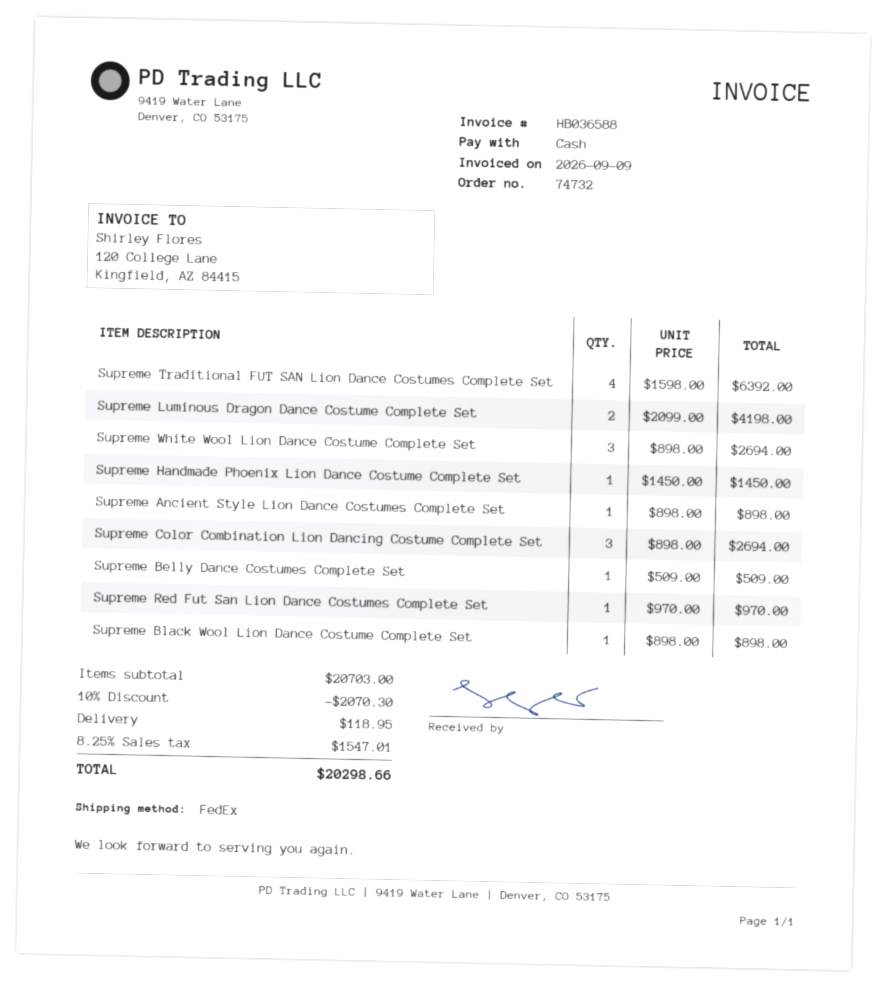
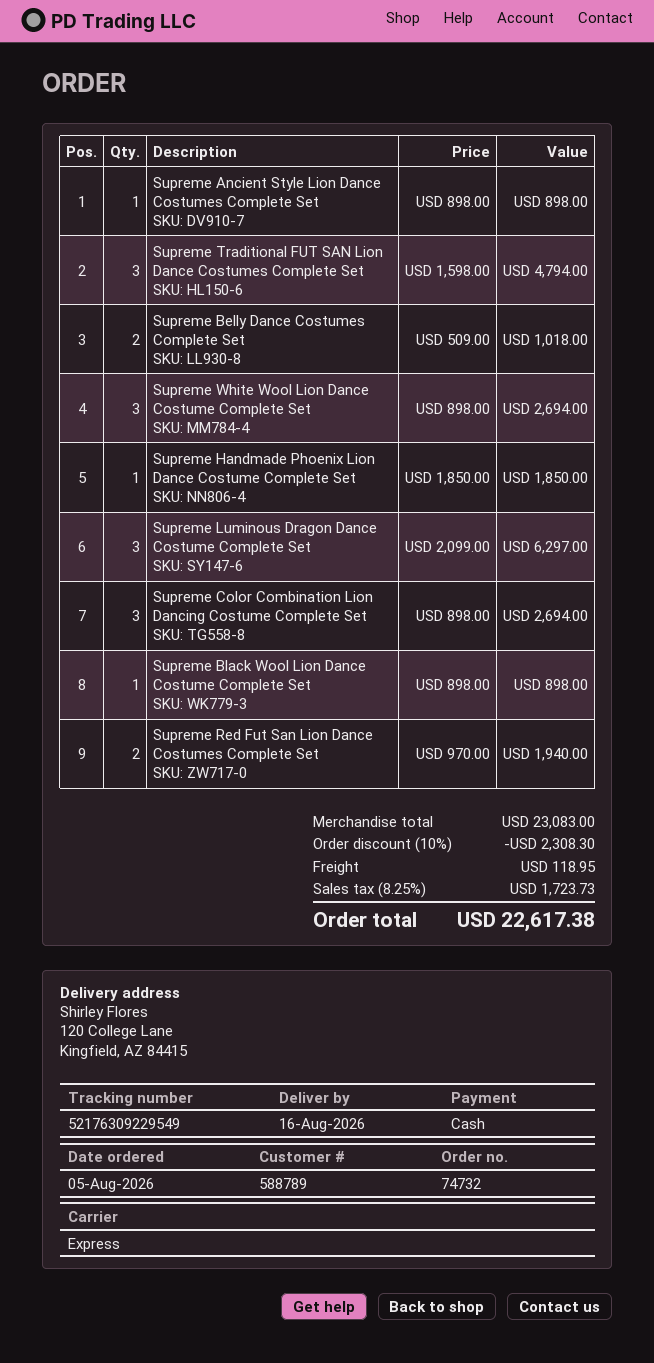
shipping method: FedEx -> express
Supreme Traditional FUT SAN Lion Dance Costumes Complete Set: 4 x 1598.00 = 6392.00 -> 3 x 1598.00 = 4794.00
Supreme Luminous Dragon Dance Costume Complete Set: 2 x 2099.00 = 4198.00 -> 3 x 2099.00 = 6297.00
Supreme Handmade Phoenix Lion Dance Costume Complete Set: 1 x 1450.00 = 1450.00 -> 1 x 1850.00 = 1850.00
Supreme Belly Dance Costumes Complete Set: 1 x 509.00 = 509.00 -> 2 x 509.00 = 1018.00
Supreme Red Fut San Lion Dance Costumes Complete Set: 1 x 970.00 = 970.00 -> 2 x 970.00 = 1940.00
subtotal: 20703.00 -> 23083.00
discount: 10% = 2070.30 -> 10% = 2308.30
tax: 8.25% = 1547.01 -> 8.25% = 1723.73
total: 20298.66 -> 22617.38

